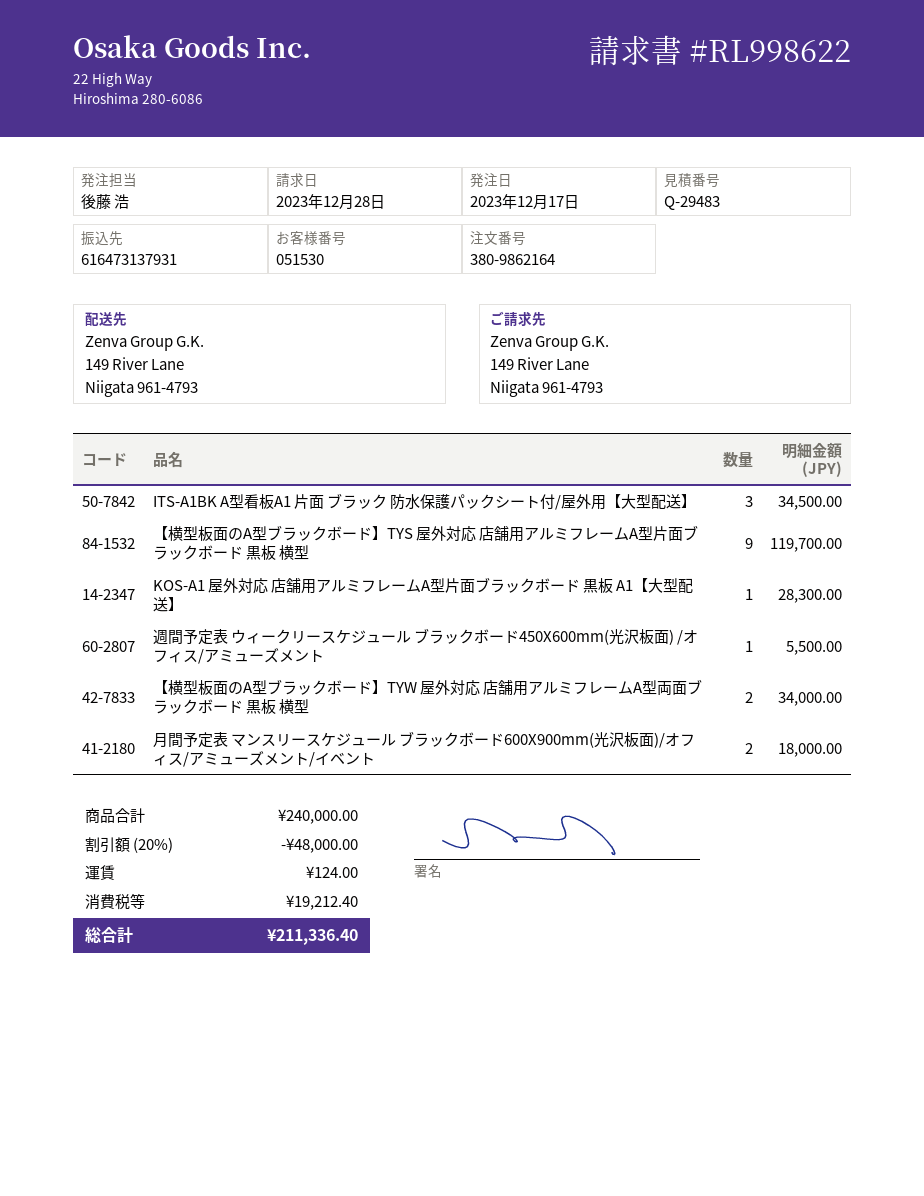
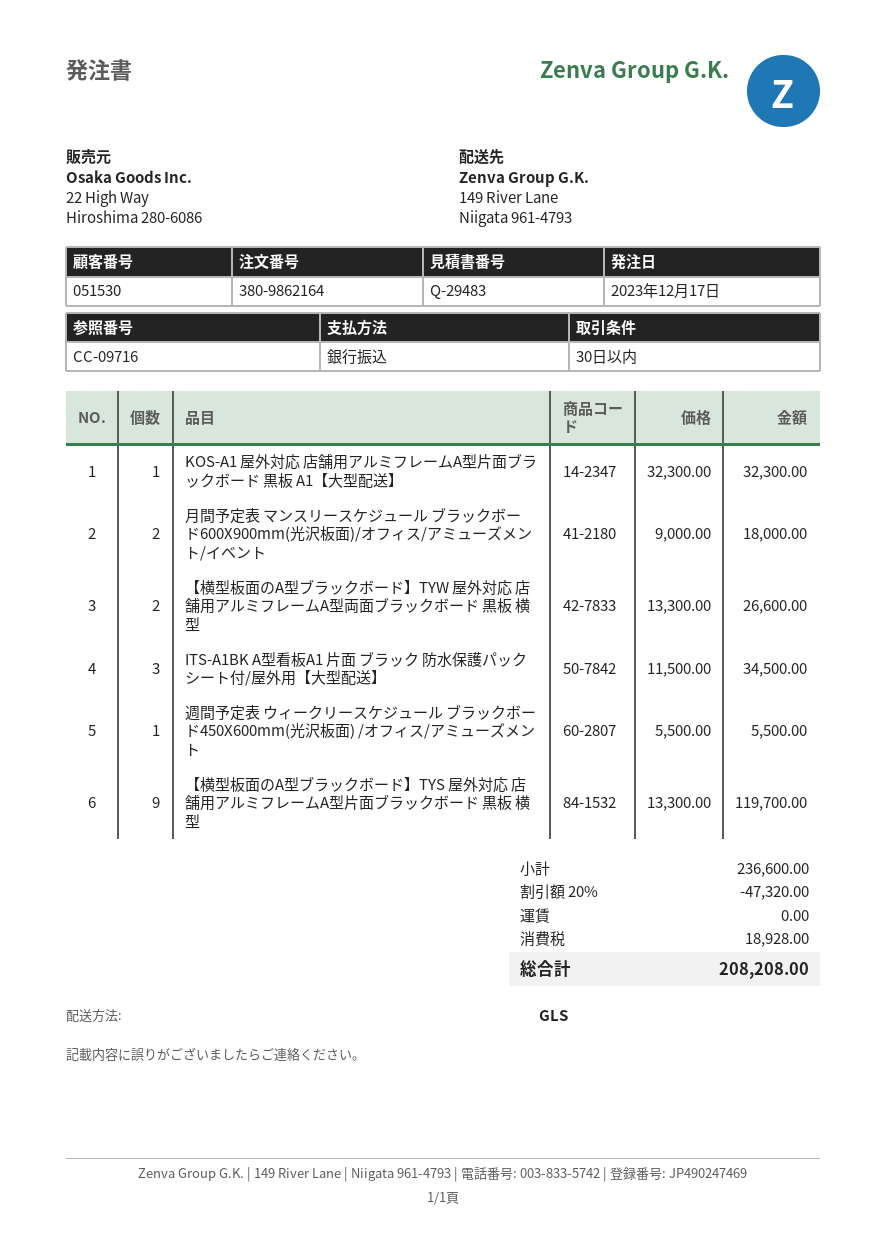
KOS-A1 屋外対応 店舗用アルミフレームA型片面ブラックボード 黒板 A1【大型配送】: 1 for 28300.00 -> 1 for 32300.00
【横型板面のA型ブラックボード】TYW 屋外対応 店舗用アルミフレームA型両面ブラックボード 黒板 横型: 2 for 34000.00 -> 2 for 26600.00
subtotal: 240000.00 -> 236600.00
discount: 20% = 48000.00 -> 20% = 47320.00
shipping: 124.00 -> 0.00
tax: 19212.40 -> 18928.00
total: 211336.40 -> 208208.00

